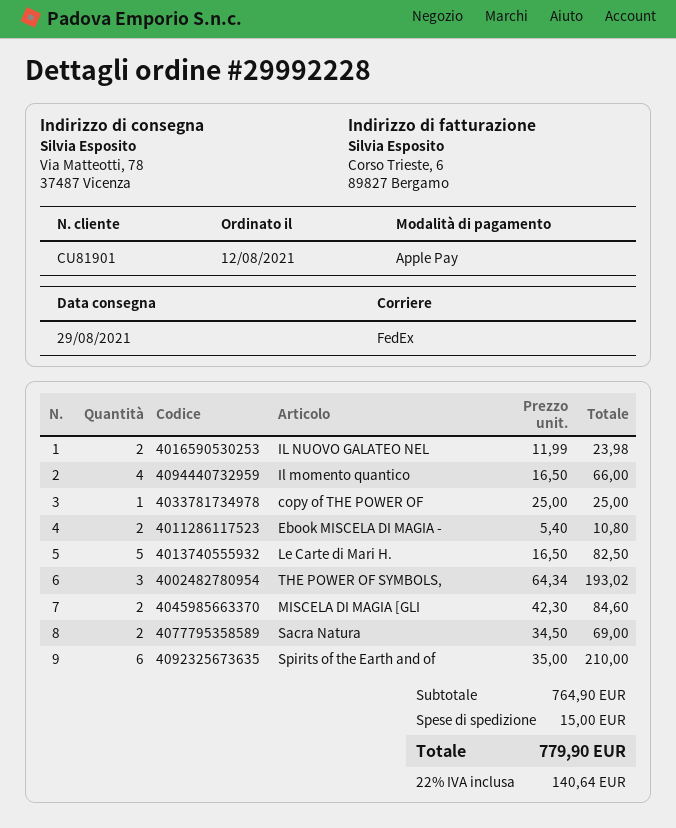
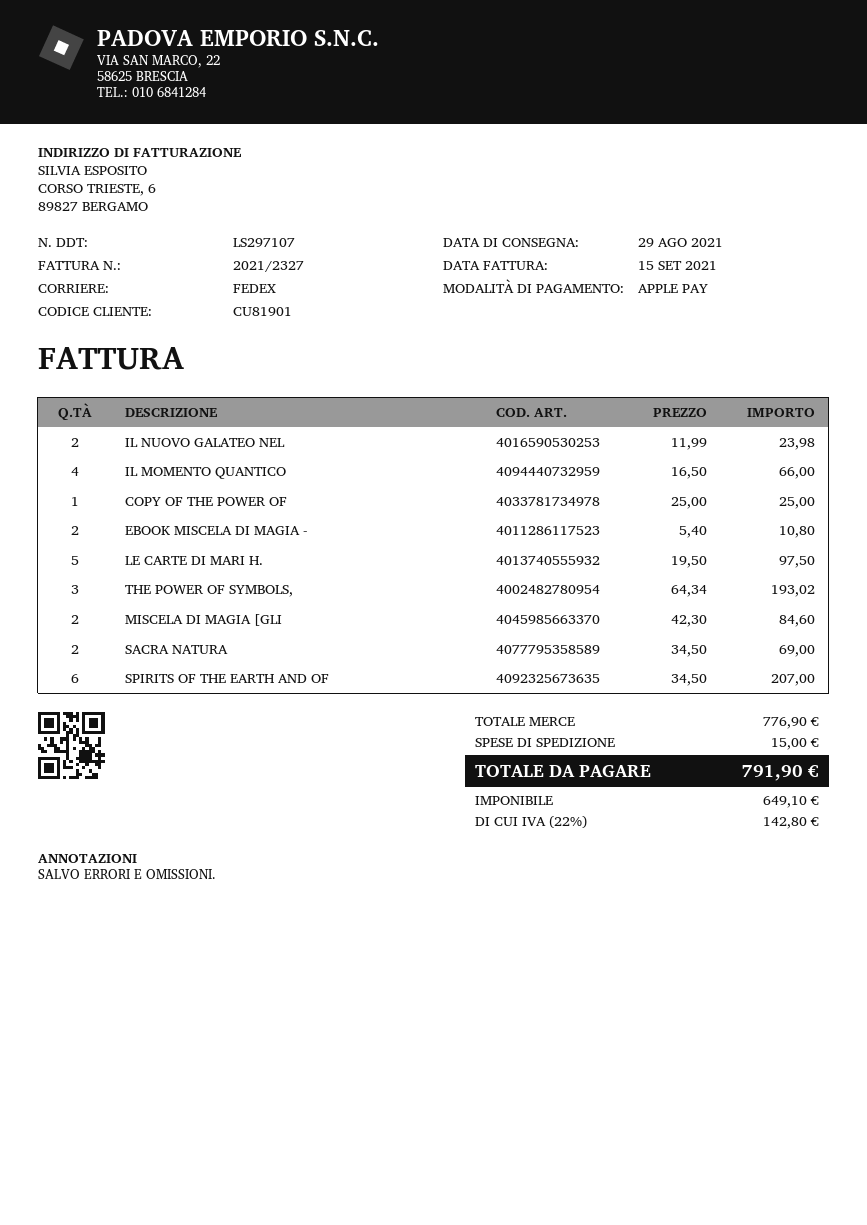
Le Carte di Mari H.: 5 x 16.50 = 82.50 -> 5 x 19.50 = 97.50
Spirits of the Earth and of: 6 x 35.00 = 210.00 -> 6 x 34.50 = 207.00
subtotal: 764.90 -> 776.90
tax: 22% = 140.64 -> 22% = 142.80
total: 779.90 -> 791.90

